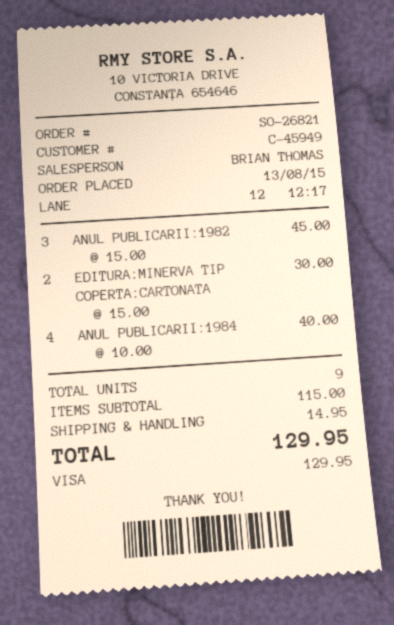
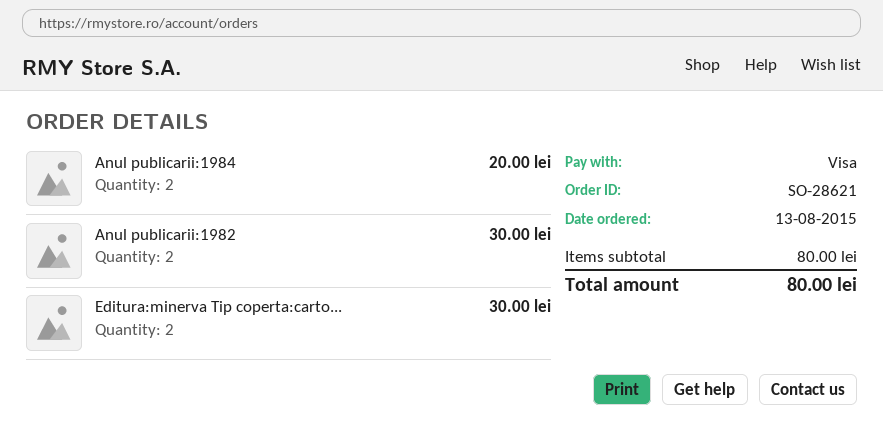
order number: SO-26821 -> SO-28621
ANUL PUBLICARII:1982: 3 for 45.00 -> 2 for 30.00
ANUL PUBLICARII:1984: 4 for 40.00 -> 2 for 20.00
subtotal: 115.00 -> 80.00
shipping: 14.95 -> none
total: 129.95 -> 80.00

